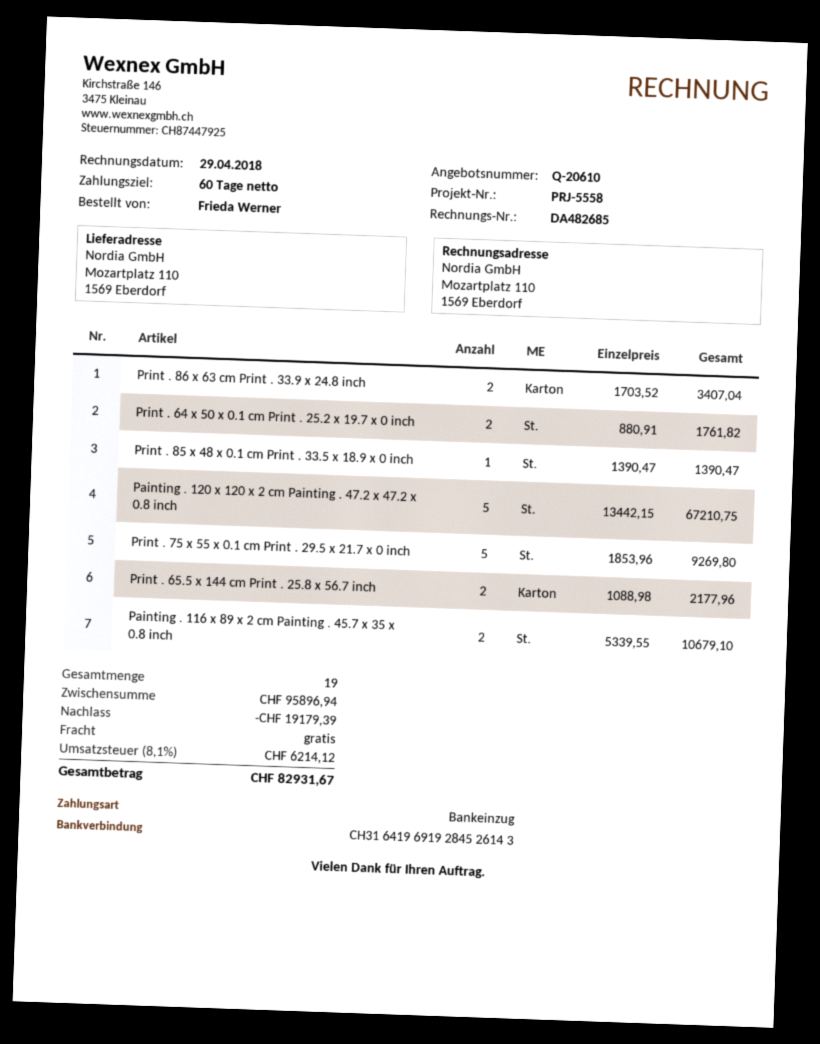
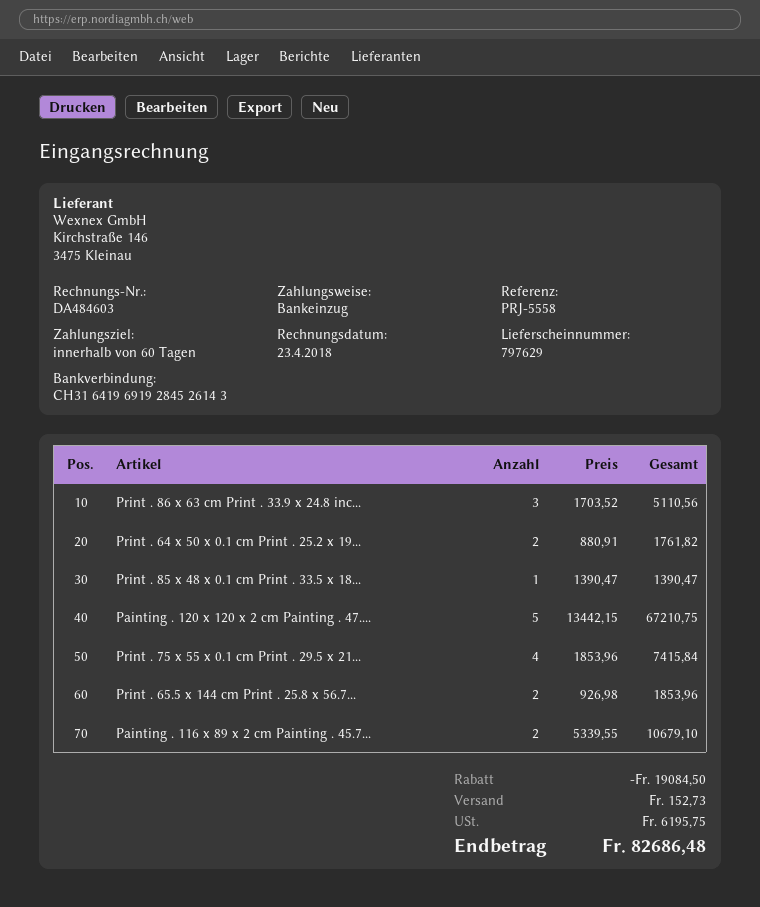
invoice number: DA482685 -> DA484603
invoice date: 2018-04-29 -> 2018-04-23
Print . 86 x 63 cm Print . 33.9 x 24.8 inch: 2 x 1703.52 = 3407.04 -> 3 x 1703.52 = 5110.56
Print . 75 x 55 x 0.1 cm Print . 29.5 x 21.7 x 0 inch: 5 x 1853.96 = 9269.80 -> 4 x 1853.96 = 7415.84
Print . 65.5 x 144 cm Print . 25.8 x 56.7 inch: 2 x 1088.98 = 2177.96 -> 2 x 926.98 = 1853.96
discount: 19179.39 -> 19084.50
shipping: 0.00 -> 152.73
tax: 6214.12 -> 6195.75
total: 82931.67 -> 82686.48

